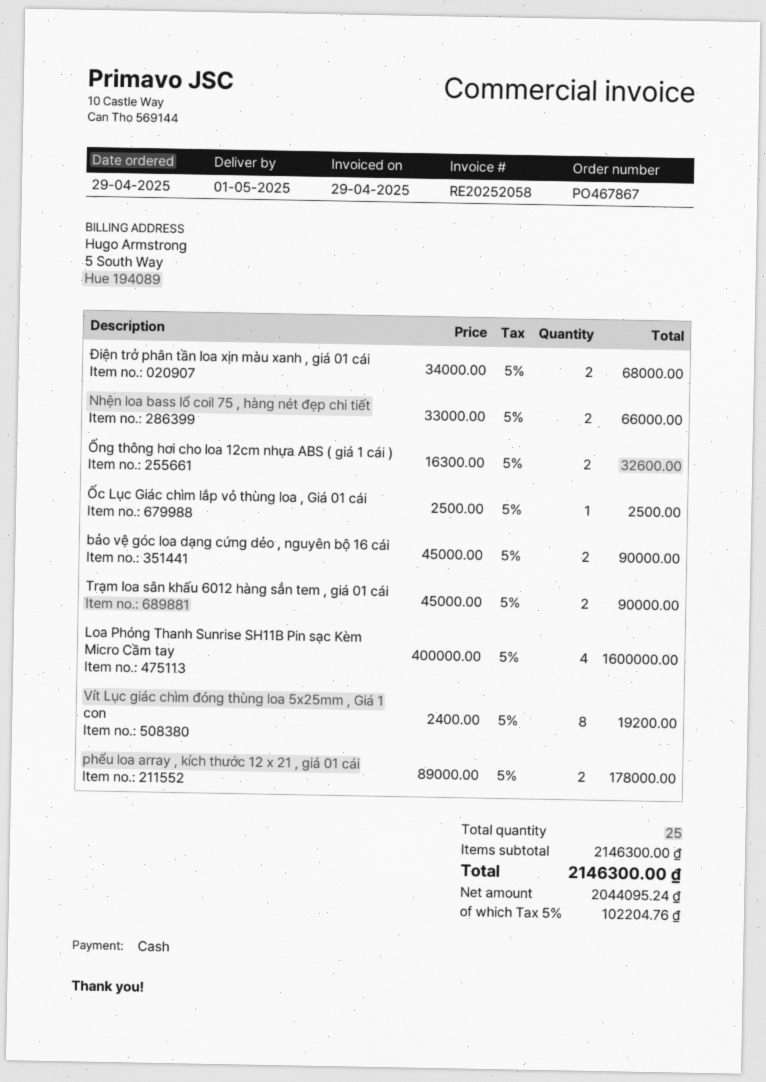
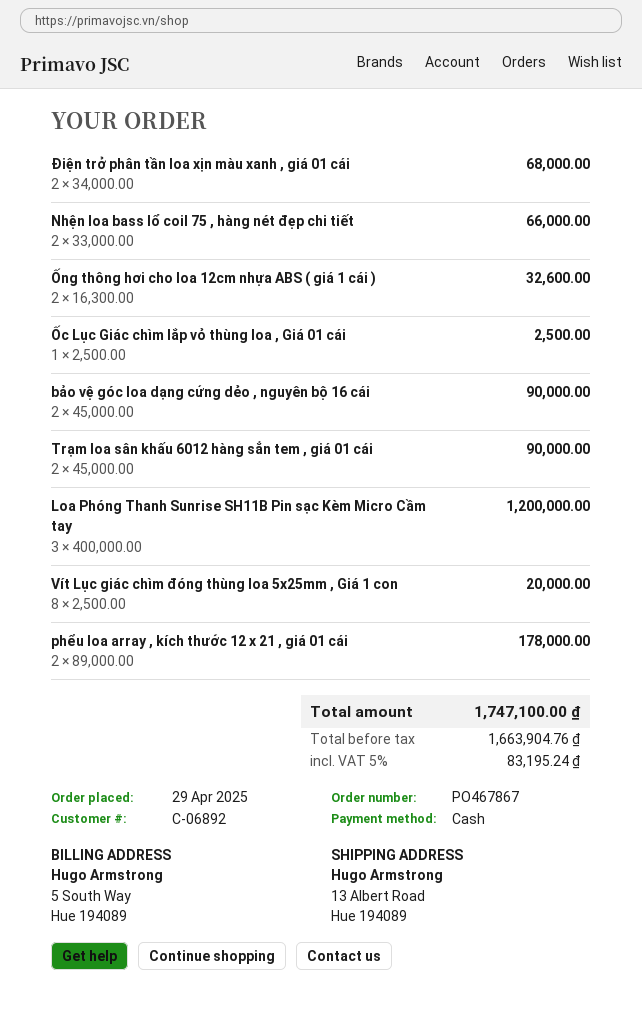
Loa Phóng Thanh Sunrise SH11B Pin sạc Kèm Micro Cầm tay: 4 x 400000.00 = 1600000.00 -> 3 x 400000.00 = 1200000.00
Vít Lục giác chìm đóng thùng loa 5x25mm , Giá 1 con: 8 x 2400.00 = 19200.00 -> 8 x 2500.00 = 20000.00
net: 2044095.24 -> 1663904.76
tax: 5% = 102204.76 -> 5% = 83195.24
total: 2146300.00 -> 1747100.00

